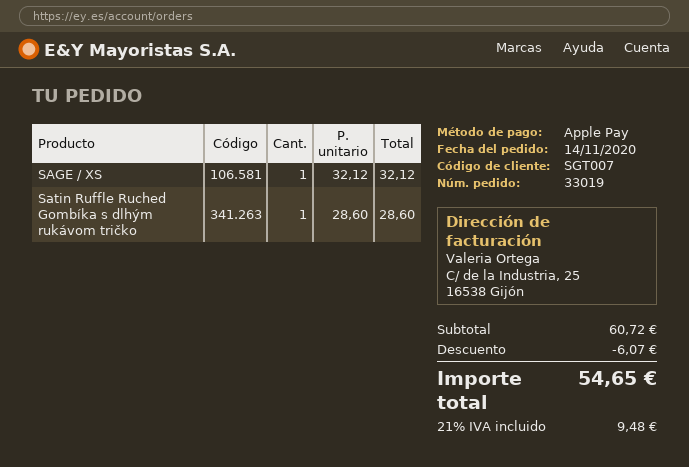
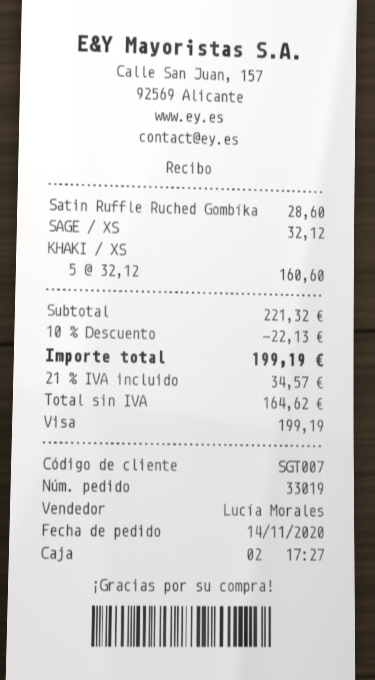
payment method: Apple Pay -> Visa
KHAKI / XS: none -> 5 x 32.12 = 160.60
subtotal: 60.72 -> 221.32
discount: 6.07 -> 22.13
tax: 21% = 9.48 -> 21% = 34.57
total: 54.65 -> 199.19

